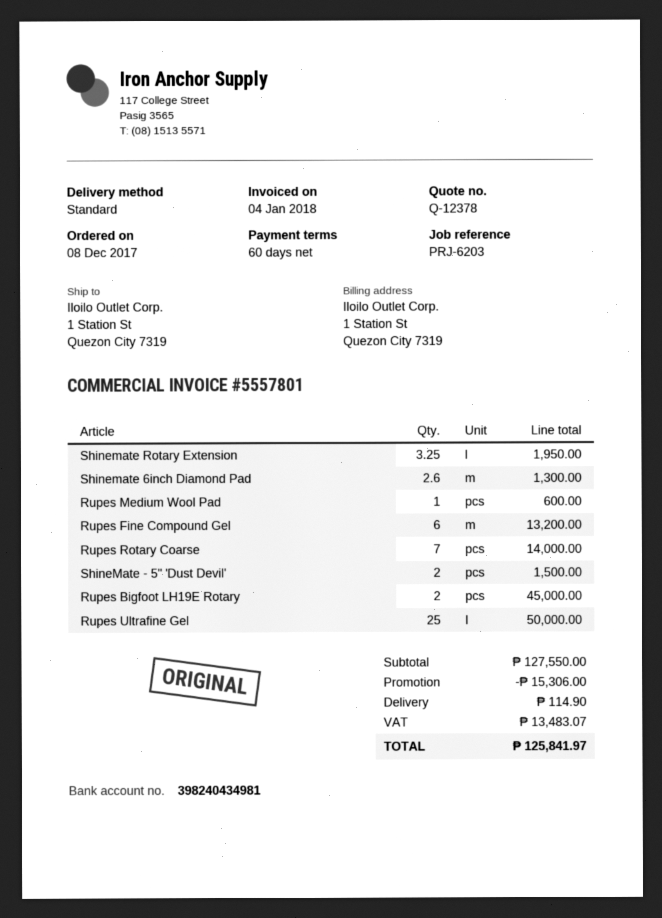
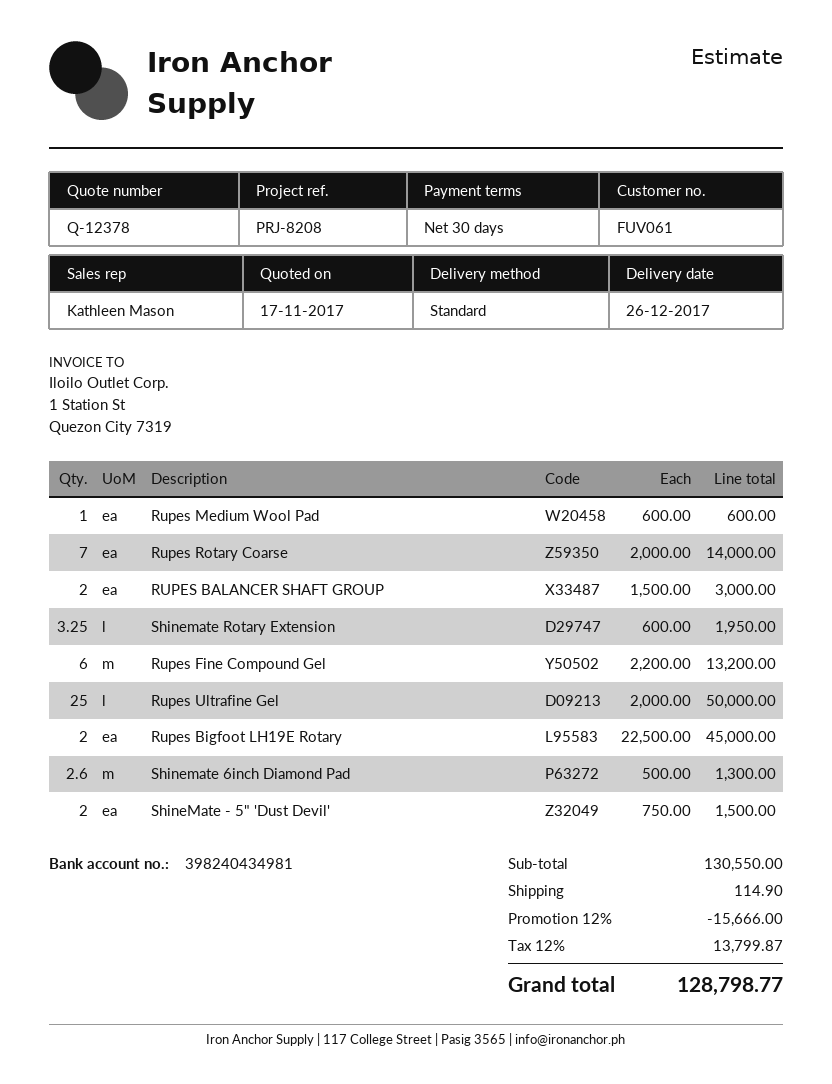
payment terms: 60 days -> 30 days
reference: PRJ-6203 -> PRJ-8208
RUPES BALANCER SHAFT GROUP: none -> 2 for 3000.00
subtotal: 127550.00 -> 130550.00
discount: 15306.00 -> 15666.00
tax: 13483.07 -> 13799.87
total: 125841.97 -> 128798.77

